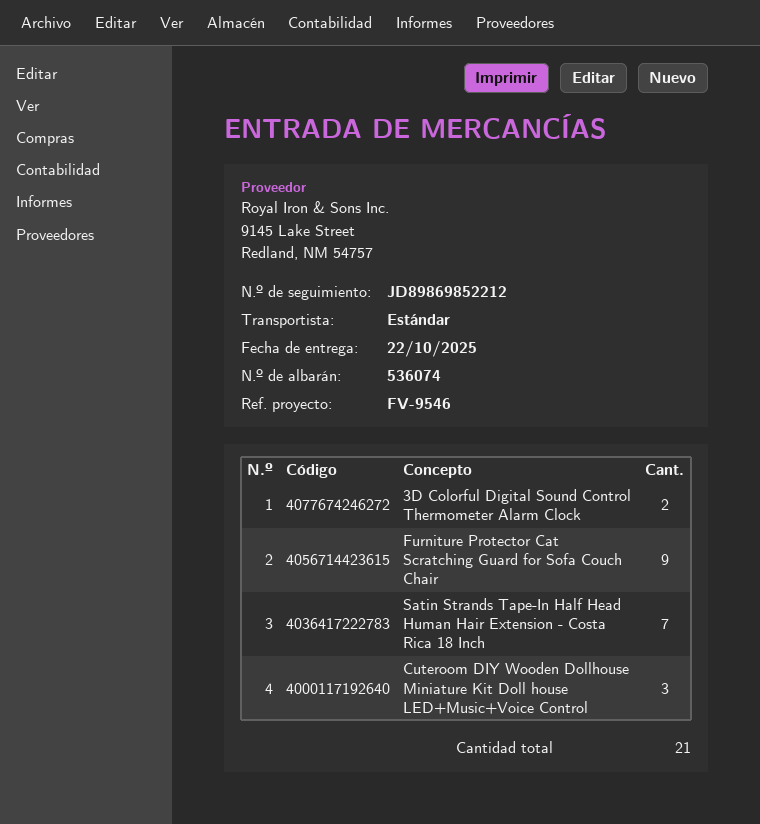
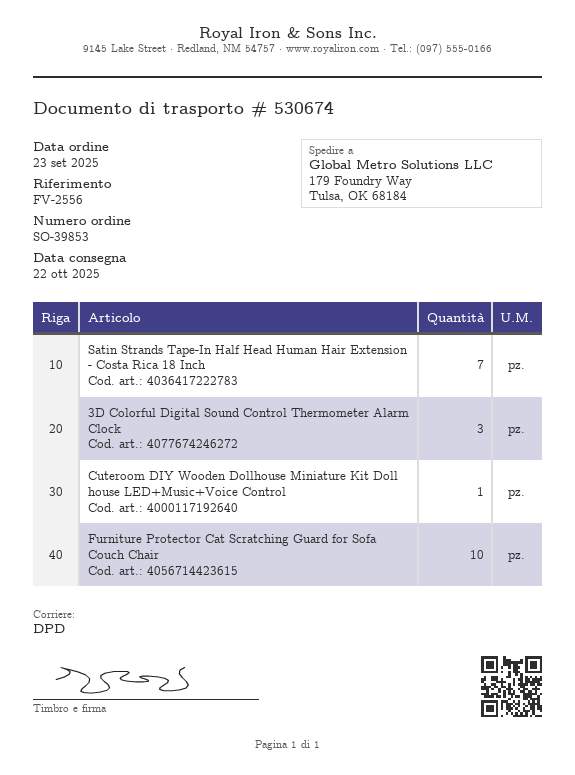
delivery note number: 536074 -> 530674
reference: FV-9546 -> FV-2556
shipping method: standard -> DPD
3D Colorful Digital Sound Control Thermometer Alarm Clock: 2 -> 3
Furniture Protector Cat Scratching Guard for Sofa Couch Chair: 9 -> 10
Cuteroom DIY Wooden Dollhouse Miniature Kit Doll house LED+Music+Voice Control: 3 -> 1

